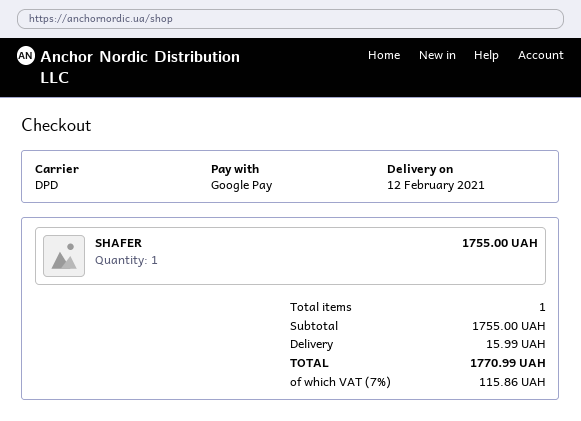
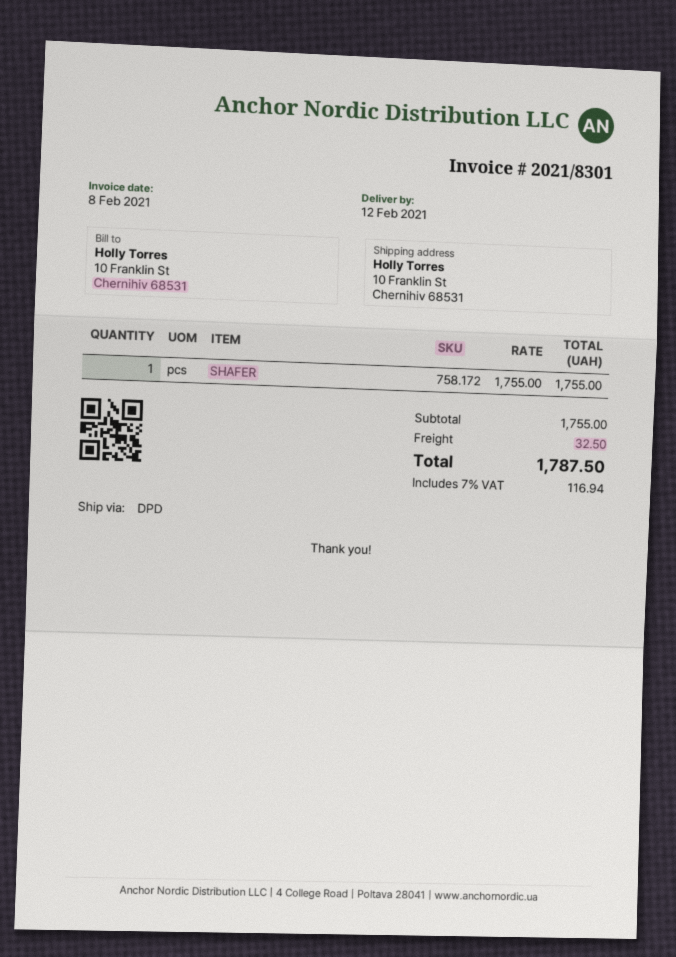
shipping: 15.99 -> 32.50
tax: 7% = 115.86 -> 7% = 116.94
total: 1770.99 -> 1787.50

